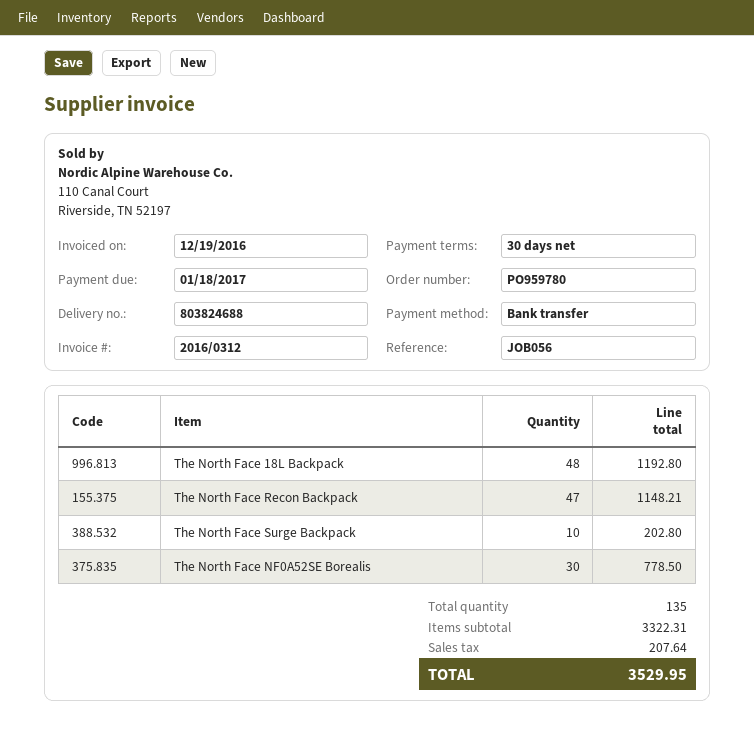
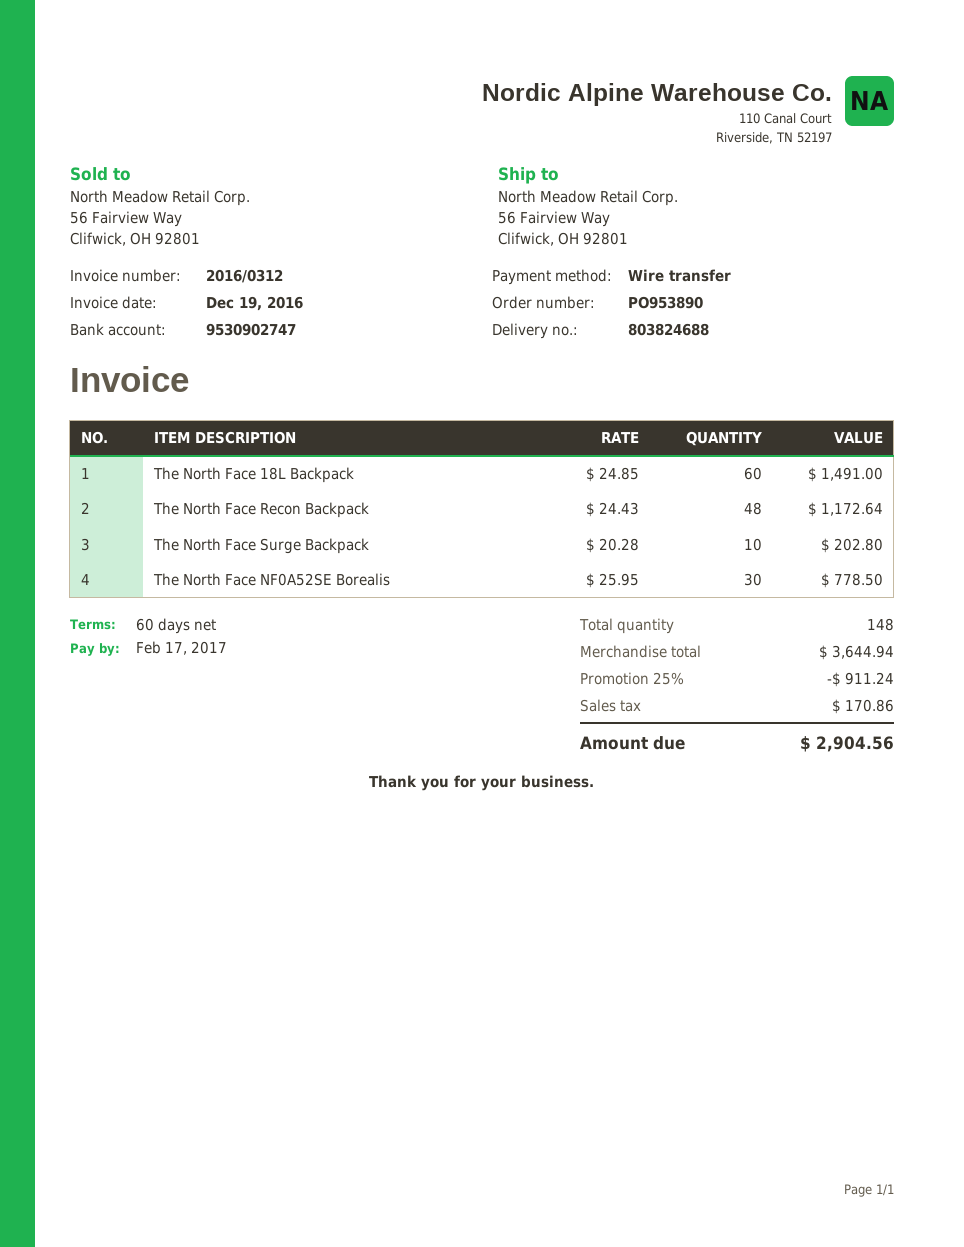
order number: PO959780 -> PO953890
payment terms: 30 days -> 60 days
due date: 2017-01-18 -> 2017-02-17
The North Face 18L Backpack: 48 for 1192.80 -> 60 for 1491.00
The North Face Recon Backpack: 47 for 1148.21 -> 48 for 1172.64
total quantity: 135 -> 148
subtotal: 3322.31 -> 3644.94
discount: none -> 25% = 911.24
tax: 207.64 -> 170.86
total: 3529.95 -> 2904.56

